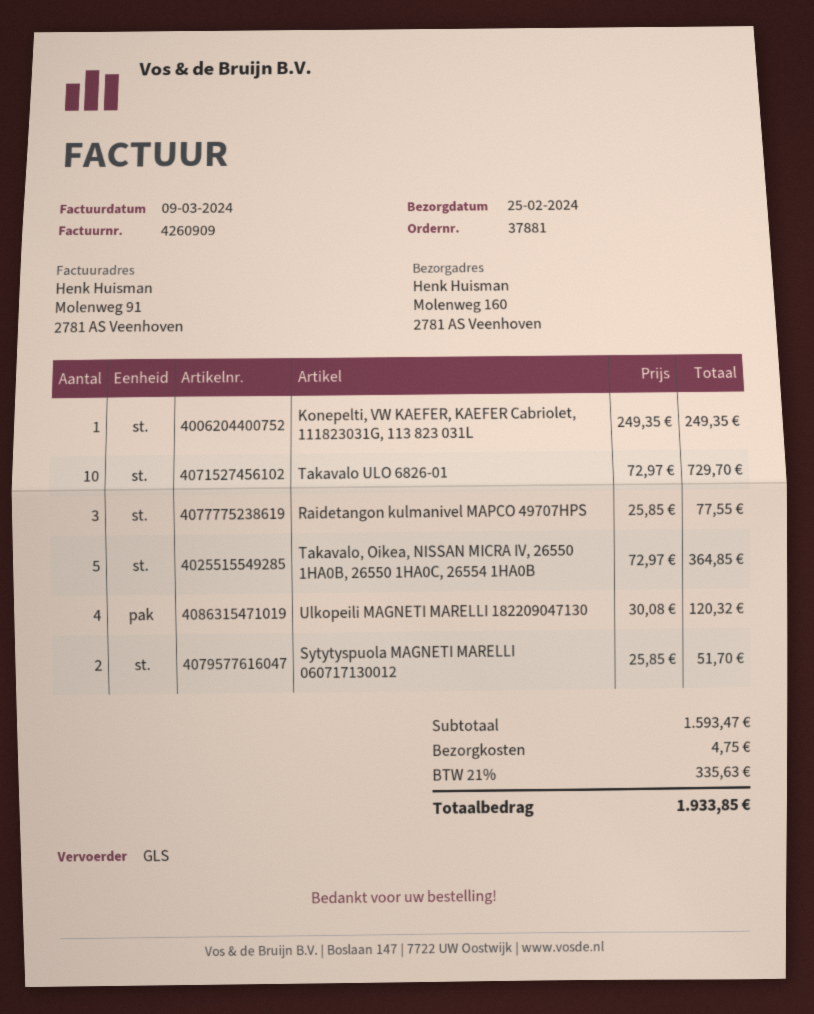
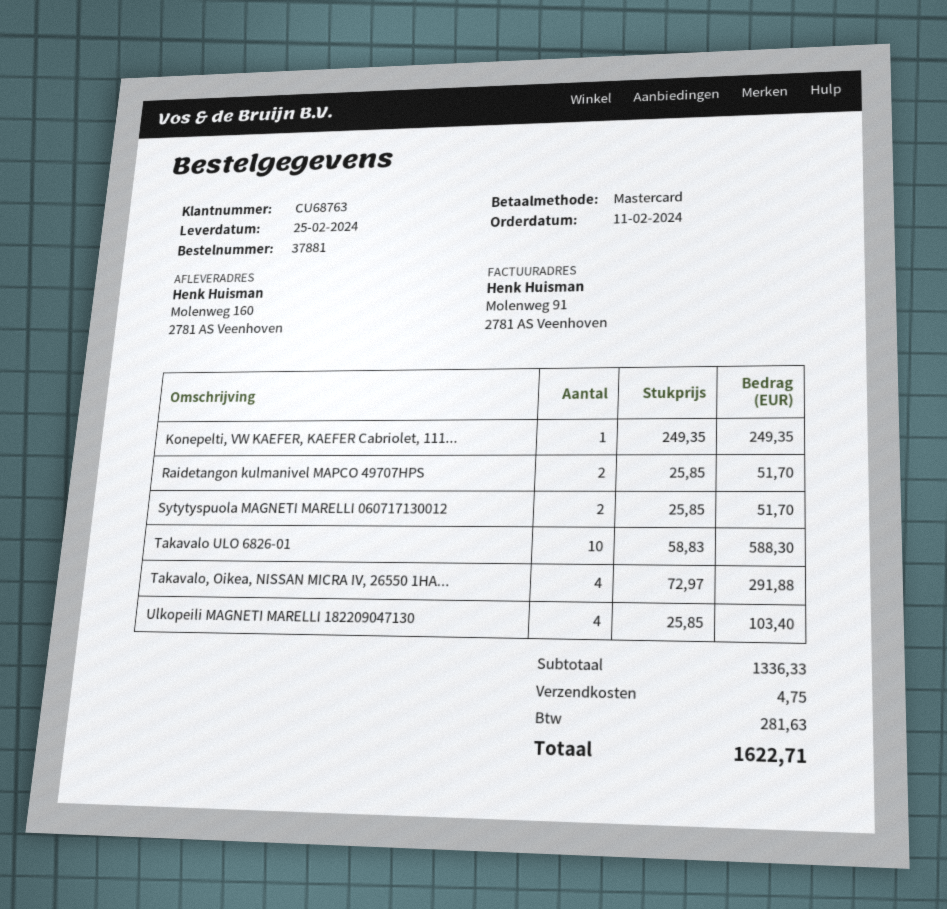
Takavalo ULO 6826-01: 10 x 72.97 = 729.70 -> 10 x 58.83 = 588.30
Raidetangon kulmanivel MAPCO 49707HPS: 3 x 25.85 = 77.55 -> 2 x 25.85 = 51.70
Takavalo, Oikea, NISSAN MICRA IV, 26550 1HA0B, 26550 1HA0C, 26554 1HA0B: 5 x 72.97 = 364.85 -> 4 x 72.97 = 291.88
Ulkopeili MAGNETI MARELLI 182209047130: 4 x 30.08 = 120.32 -> 4 x 25.85 = 103.40
subtotal: 1593.47 -> 1336.33
tax: 335.63 -> 281.63
total: 1933.85 -> 1622.71

